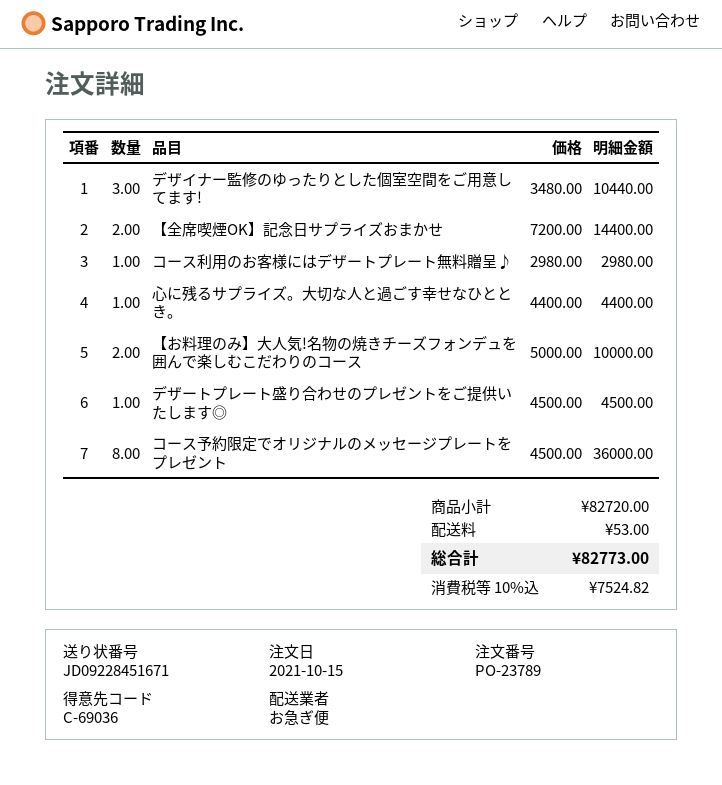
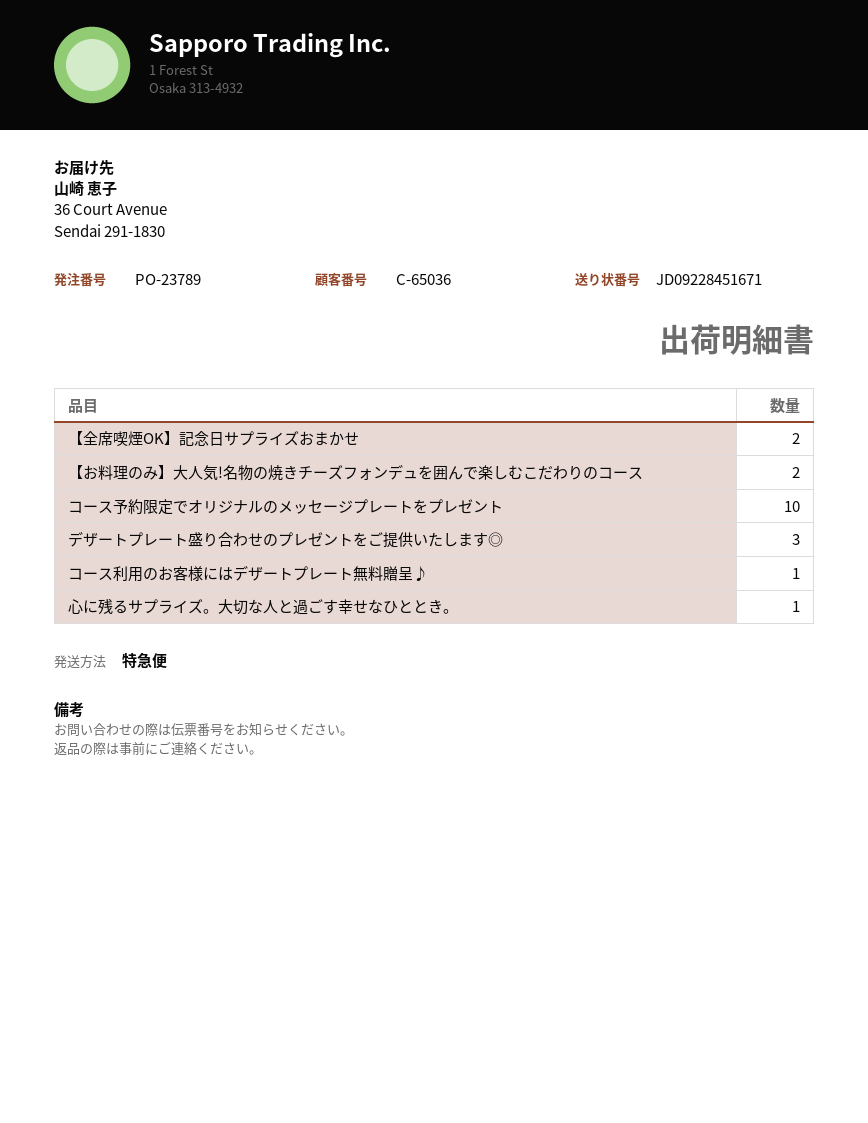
customer number: C-69036 -> C-65036
デザイナー監修のゆったりとした個室空間をご用意してます!: 3 -> none
デザートプレート盛り合わせのプレゼントをご提供いたします◎: 1 -> 3
コース予約限定でオリジナルのメッセージプレートをプレゼント: 8 -> 10

